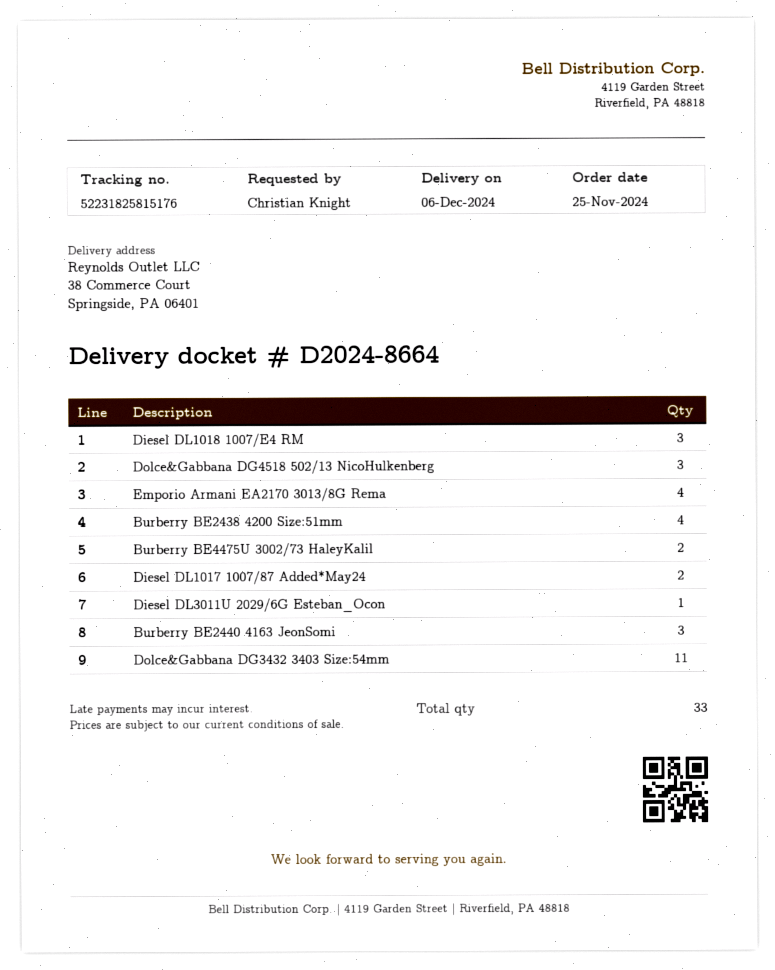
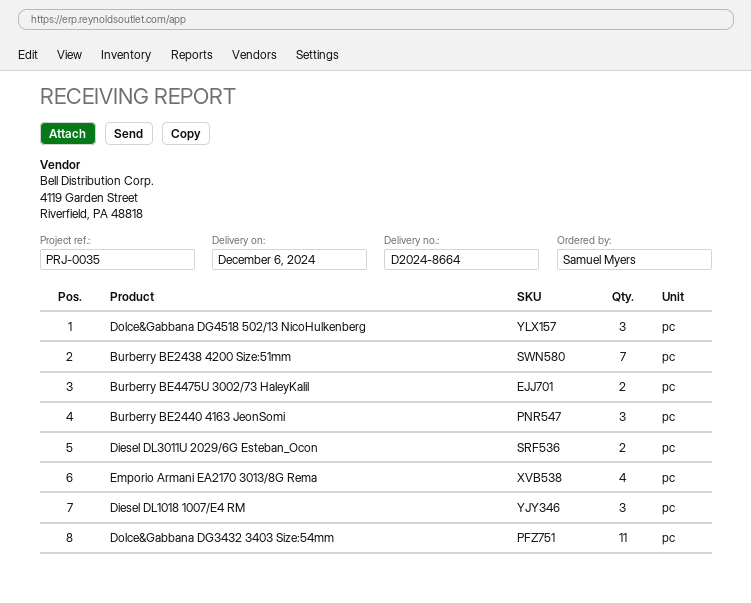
ordered by: Christian Knight -> Samuel Myers
Burberry BE2438 4200 Size:51mm: 4 -> 7
Diesel DL1017 1007/87 Added*May24: 2 -> none
Diesel DL3011U 2029/6G Esteban_Ocon: 1 -> 2

